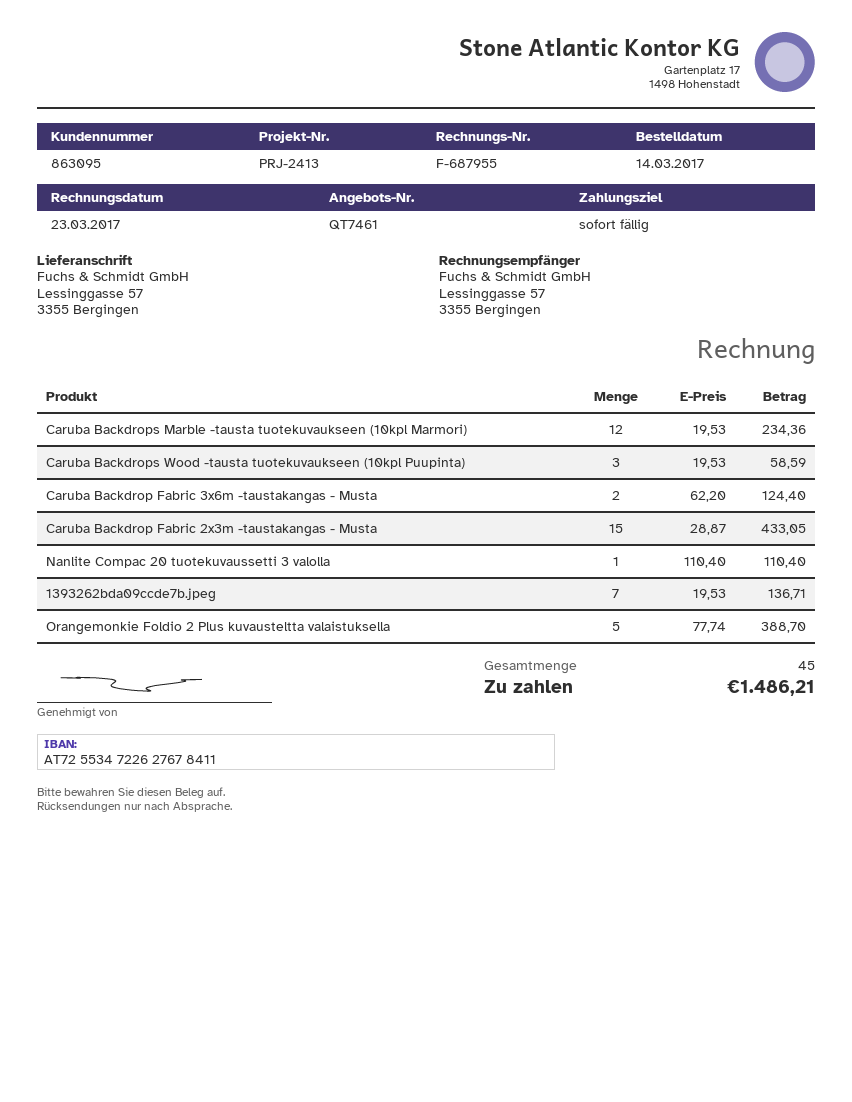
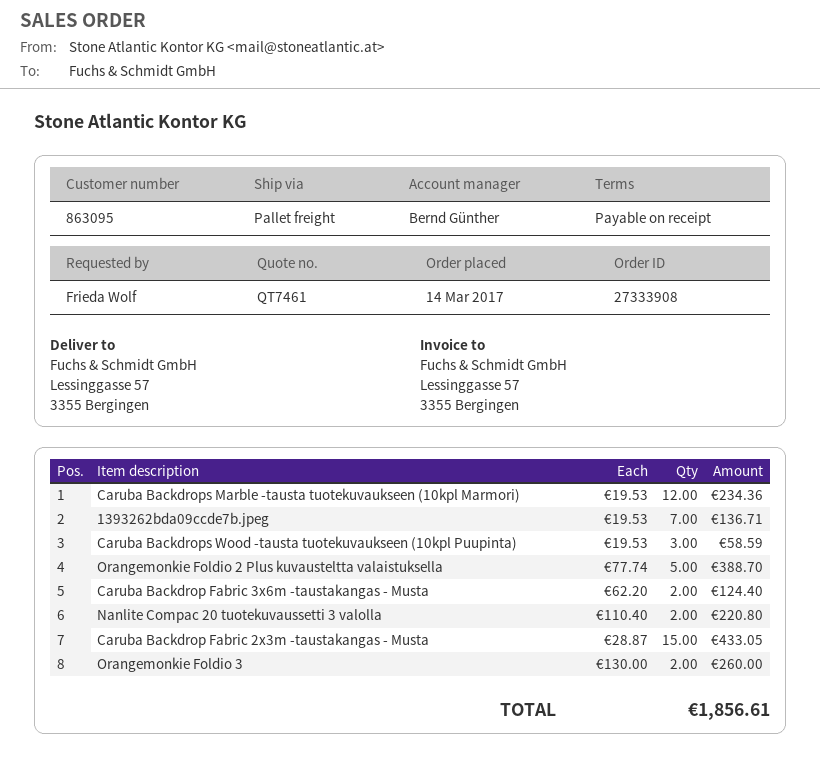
Nanlite Compac 20 tuotekuvaussetti 3 valolla: 1 x 110.40 = 110.40 -> 2 x 110.40 = 220.80
Orangemonkie Foldio 3: none -> 2 x 130.00 = 260.00
total: 1486.21 -> 1856.61

